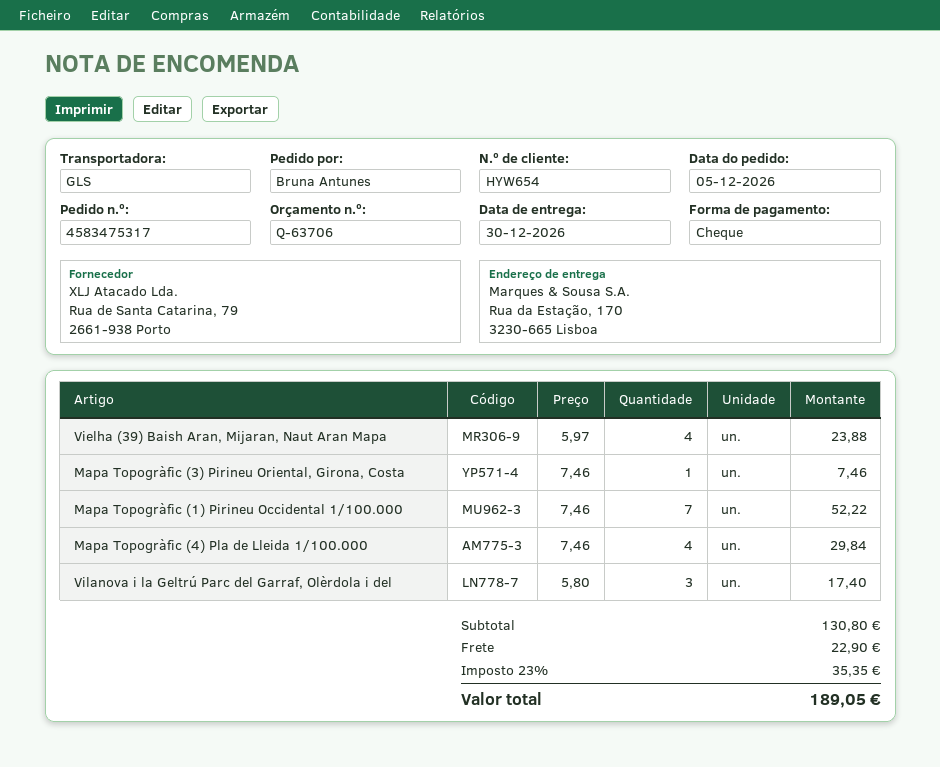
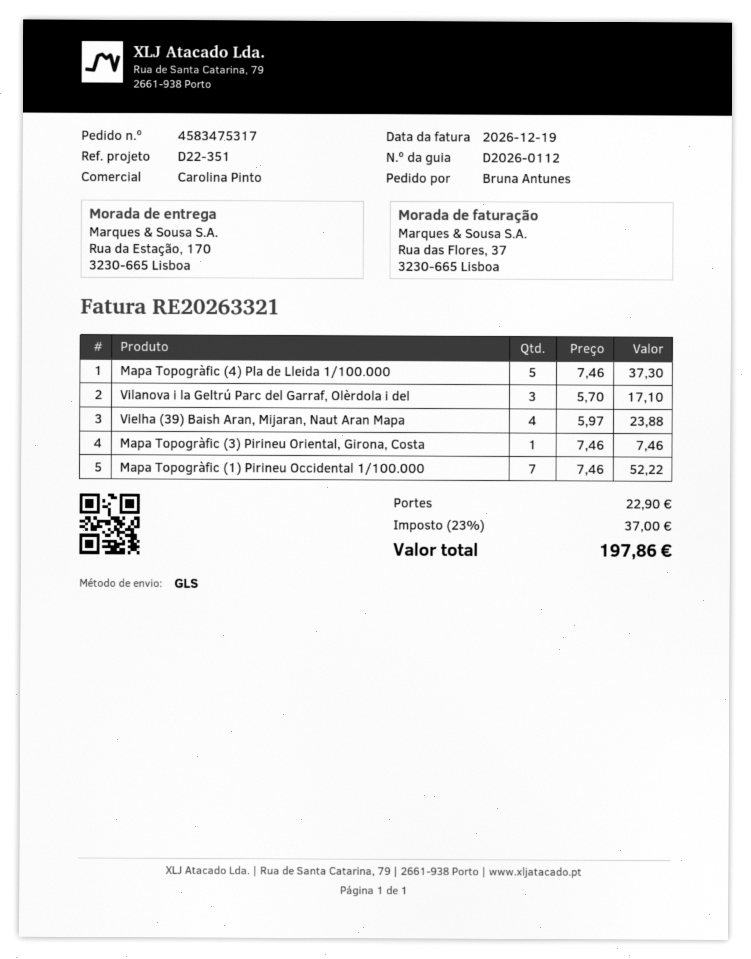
Mapa Topogràfic (4) Pla de Lleida 1/100.000: 4 x 7.46 = 29.84 -> 5 x 7.46 = 37.30
Vilanova i la Geltrú Parc del Garraf, Olèrdola i del: 3 x 5.80 = 17.40 -> 3 x 5.70 = 17.10
tax: 23% = 35.35 -> 23% = 37.00
total: 189.05 -> 197.86

